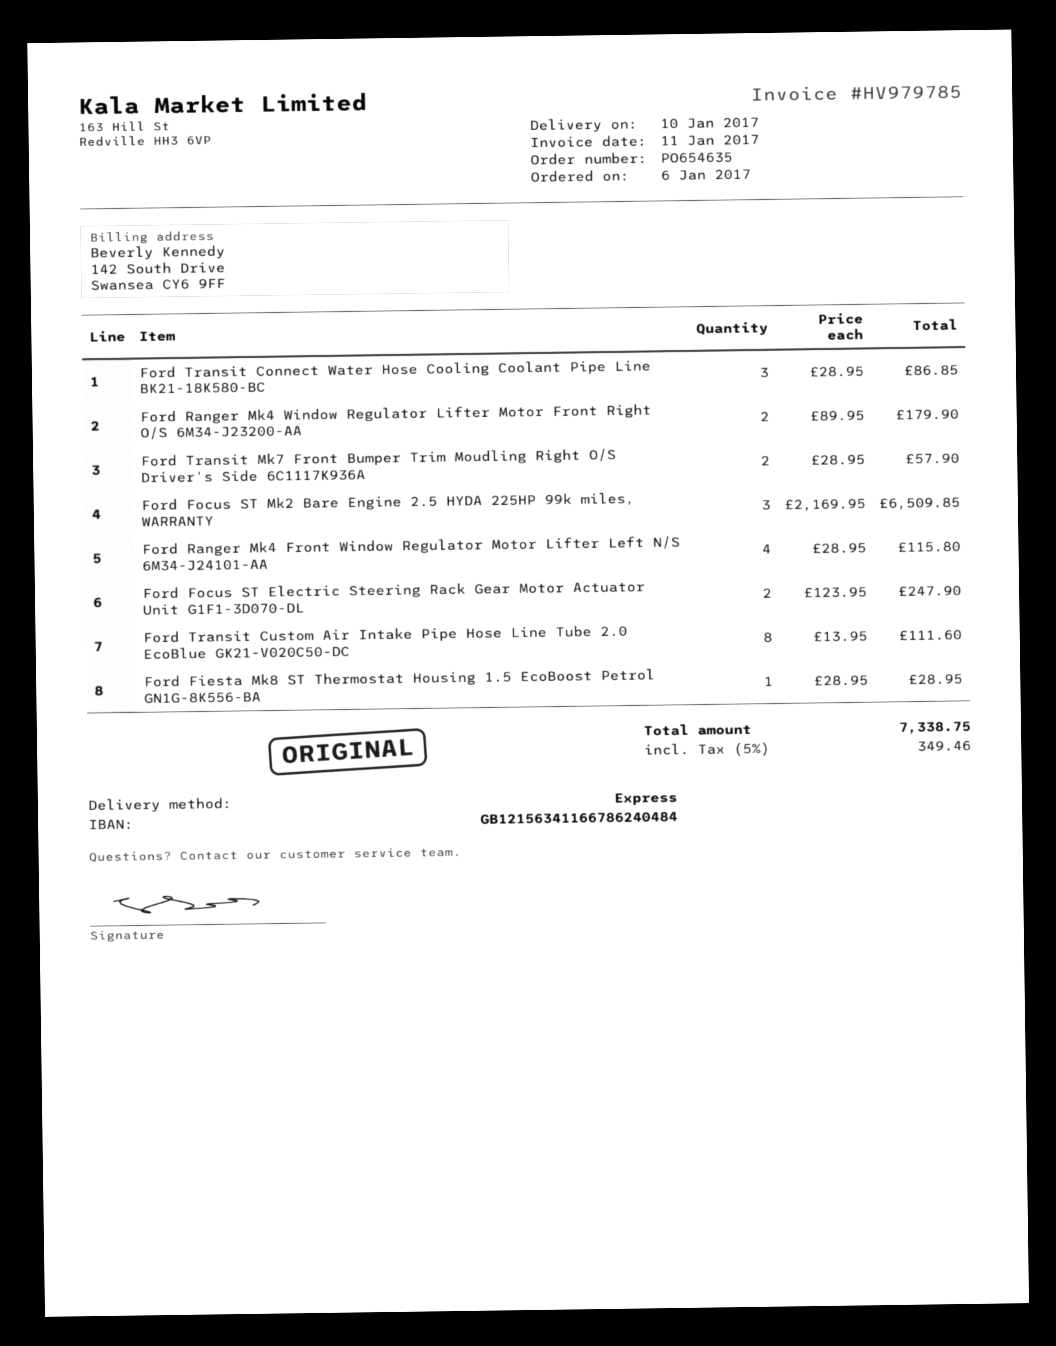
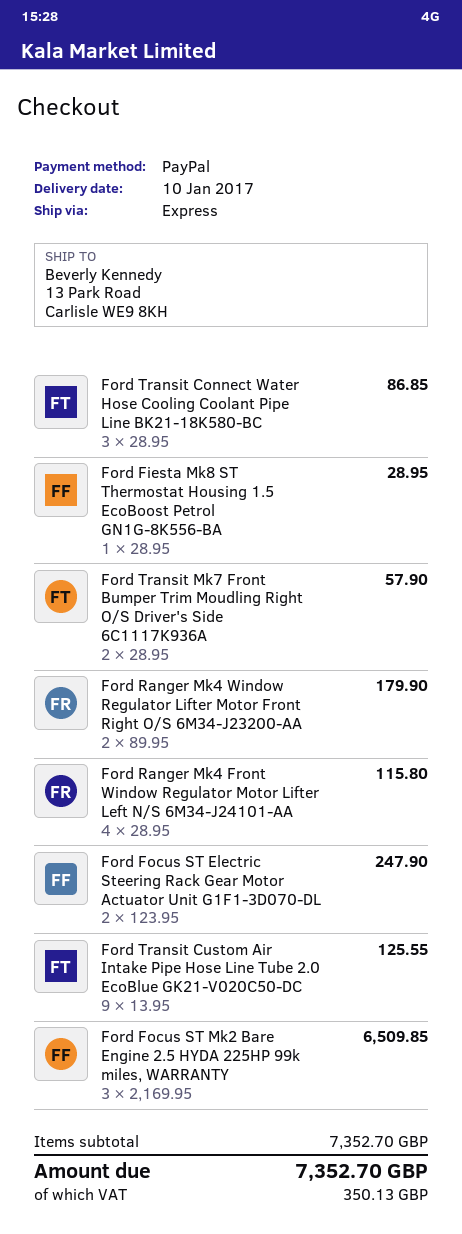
Ford Transit Custom Air Intake Pipe Hose Line Tube 2.0 EcoBlue GK21-V020C50-DC: 8 x 13.95 = 111.60 -> 9 x 13.95 = 125.55
tax: 349.46 -> 350.13
total: 7338.75 -> 7352.70

